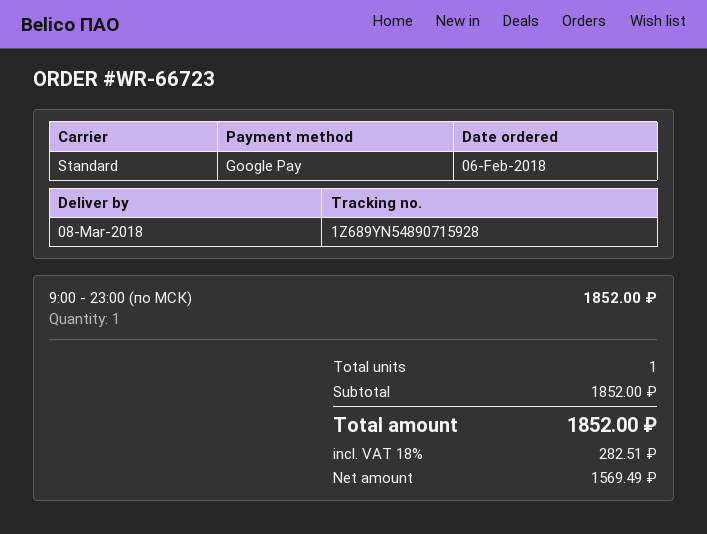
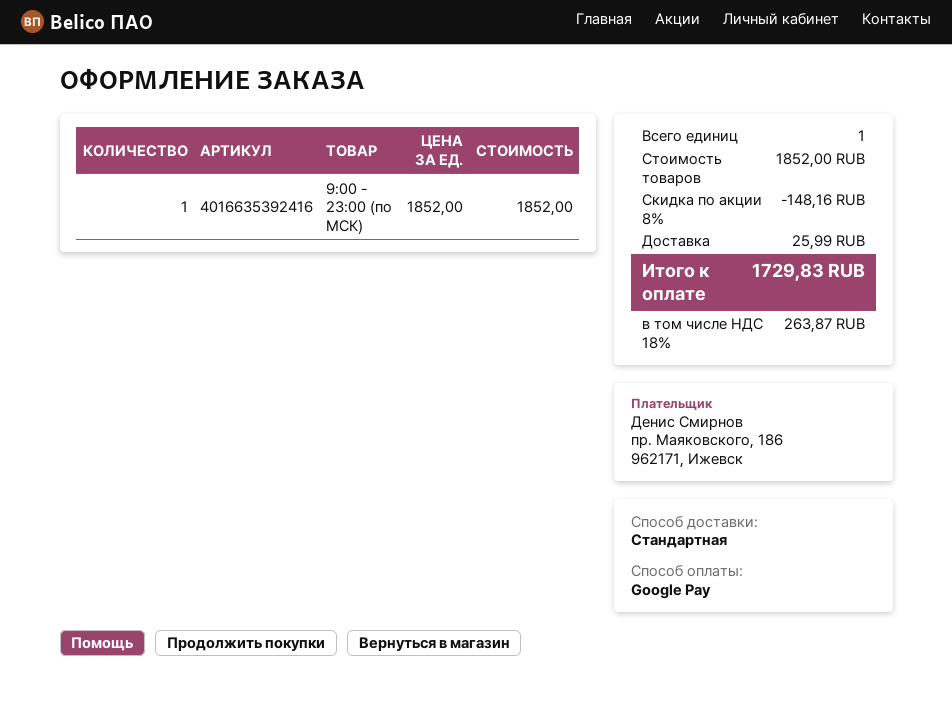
discount: none -> 8% = 148.16
shipping: none -> 25.99
tax: 18% = 282.51 -> 18% = 263.87
total: 1852.00 -> 1729.83

